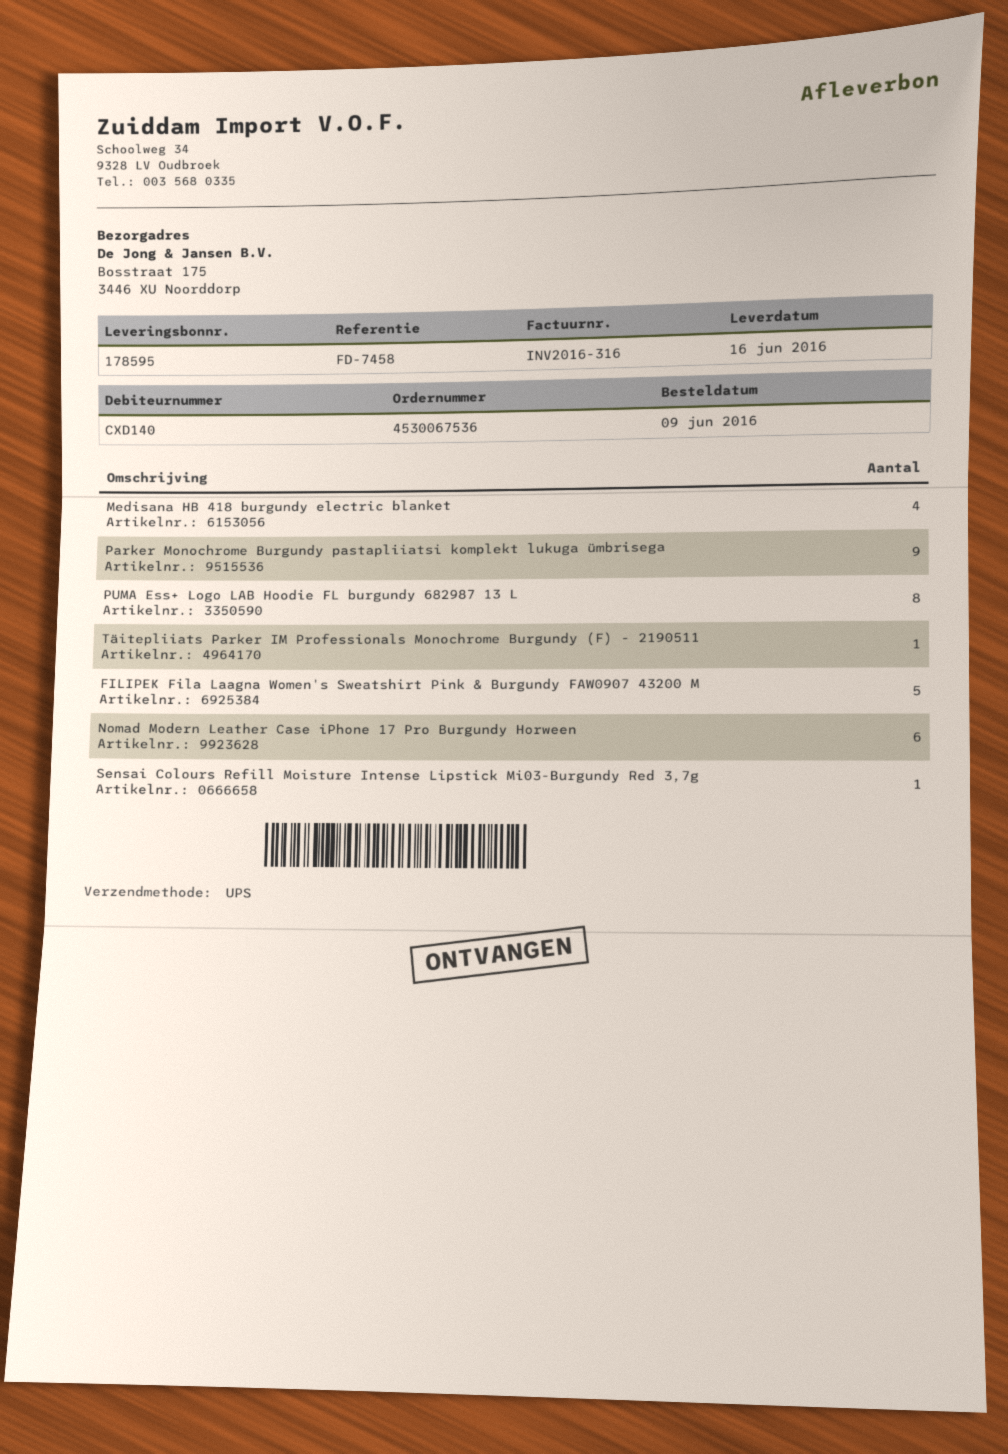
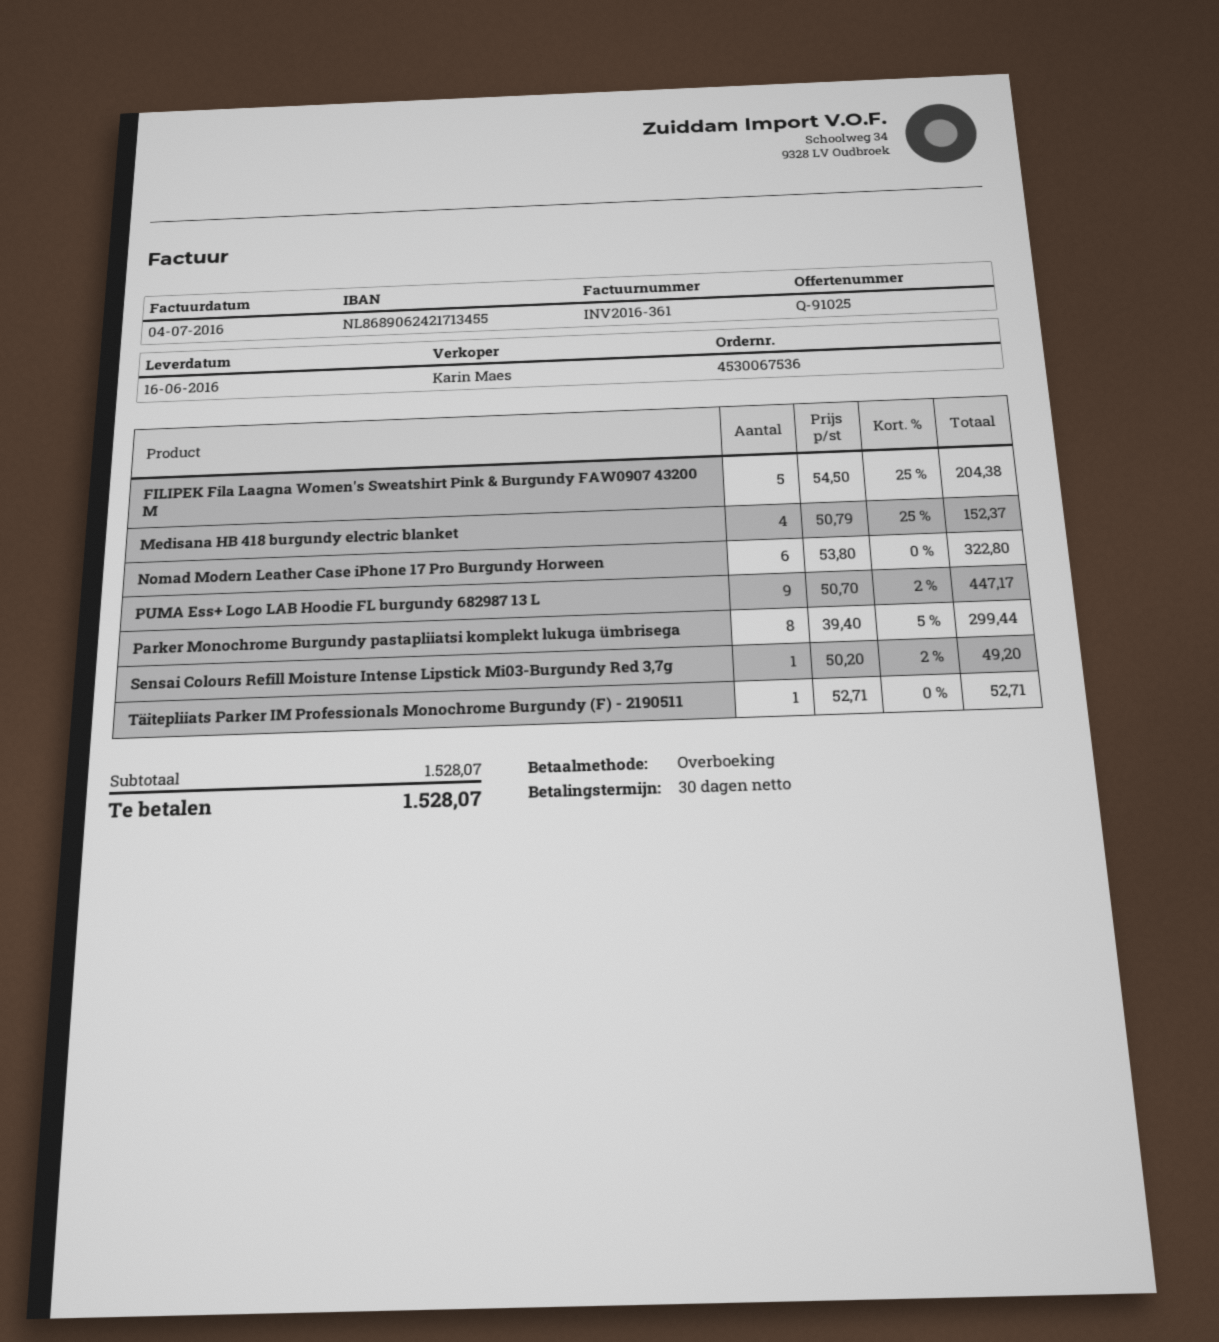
invoice number: INV2016-316 -> INV2016-361
Parker Monochrome Burgundy pastapliiatsi komplekt lukuga ümbrisega: 9 -> 8
PUMA Ess+ Logo LAB Hoodie FL burgundy 682987 13 L: 8 -> 9

